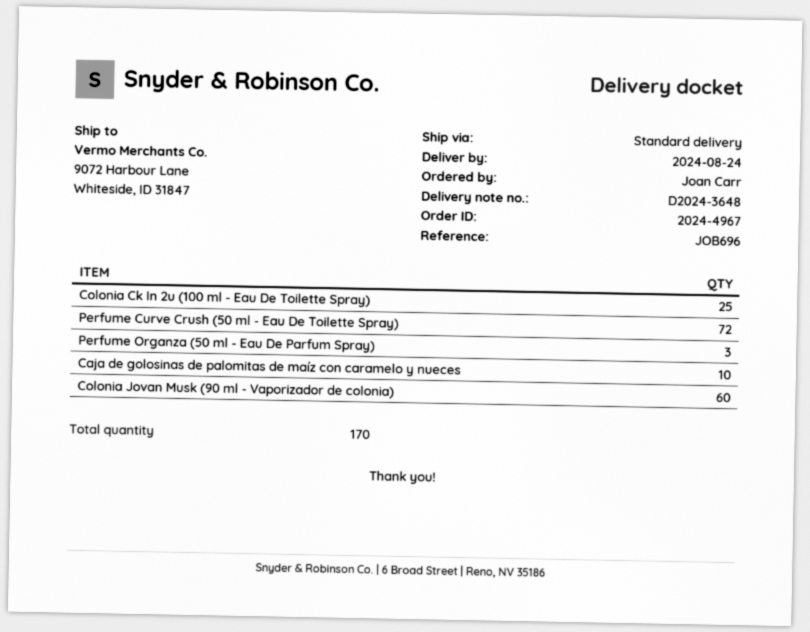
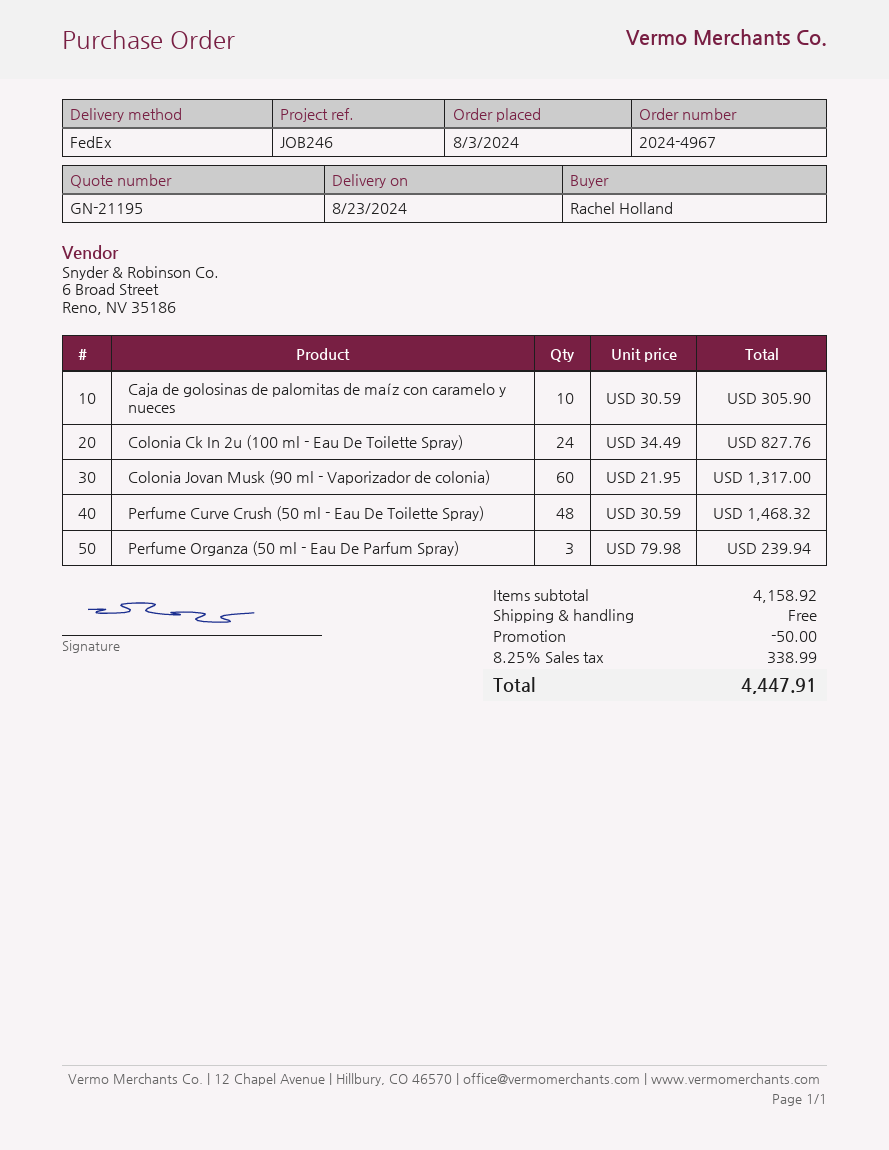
delivery date: 2024-08-24 -> 2024-08-23
reference: JOB696 -> JOB246
ordered by: Joan Carr -> Rachel Holland
shipping method: standard -> FedEx
Colonia Ck In 2u (100 ml - Eau De Toilette Spray): 25 -> 24
Perfume Curve Crush (50 ml - Eau De Toilette Spray): 72 -> 48

